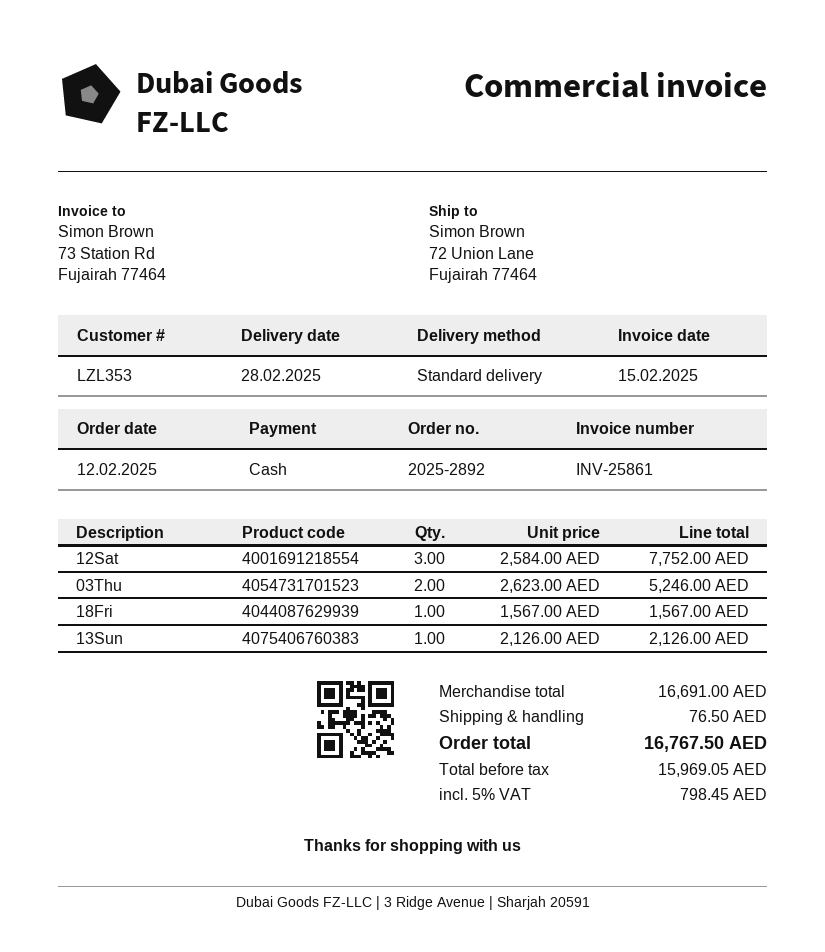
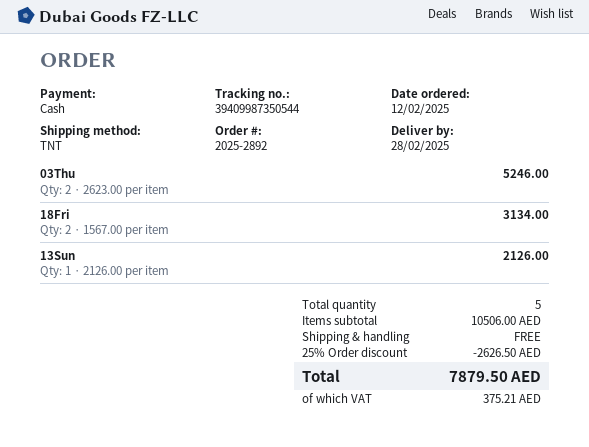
shipping method: standard -> TNT
12Sat: 3 x 2584.00 = 7752.00 -> none
18Fri: 1 x 1567.00 = 1567.00 -> 2 x 1567.00 = 3134.00
subtotal: 16691.00 -> 10506.00
discount: none -> 25% = 2626.50
shipping: 76.50 -> 0.00
tax: 798.45 -> 375.21
total: 16767.50 -> 7879.50

